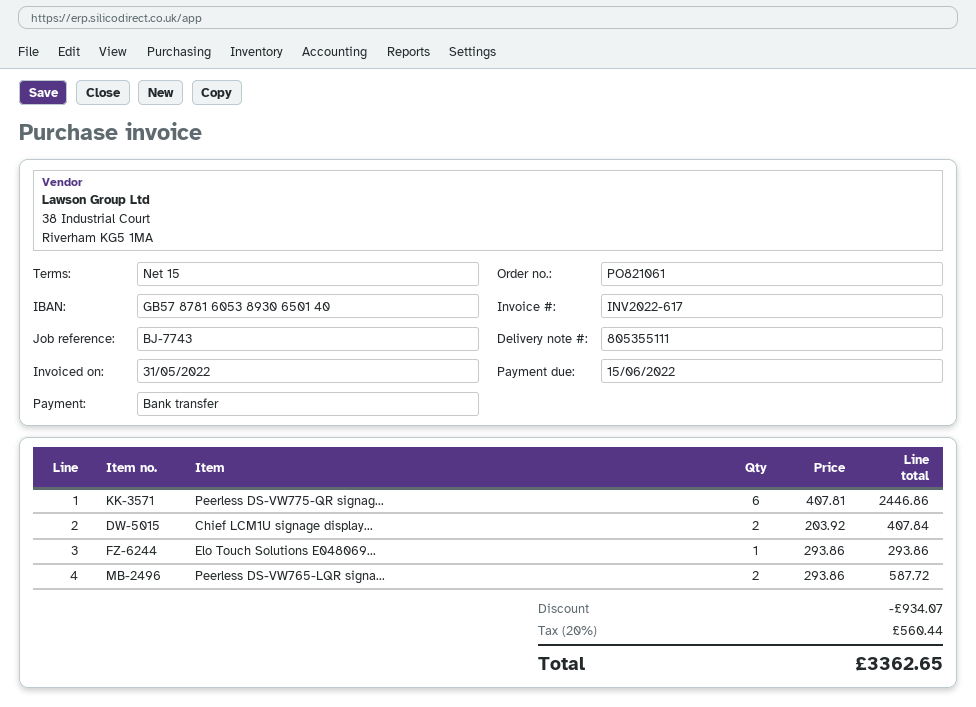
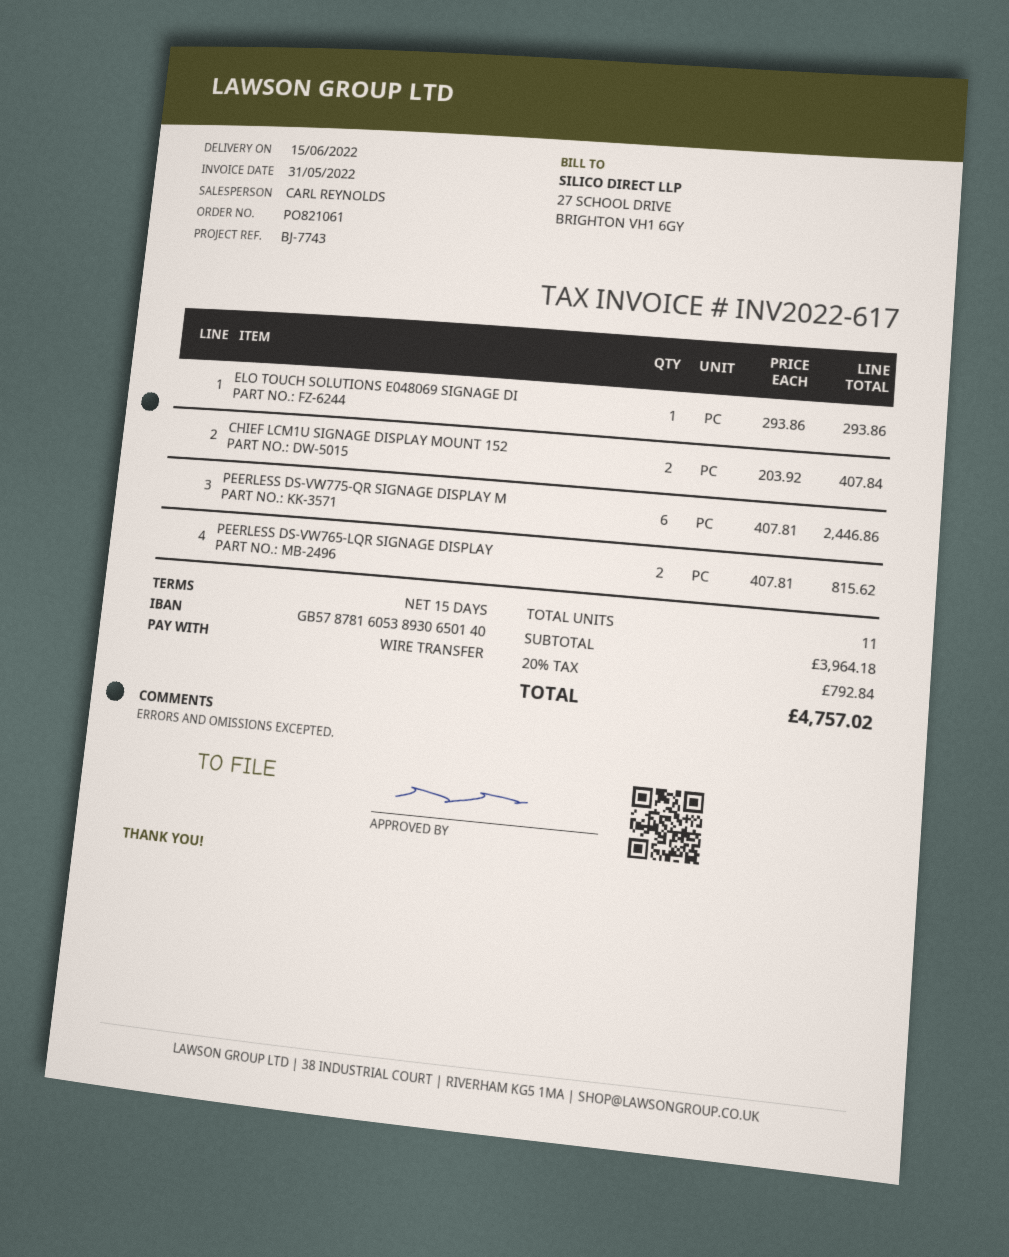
Peerless DS-VW765-LQR signa...: 2 x 293.86 = 587.72 -> 2 x 407.81 = 815.62
discount: 934.07 -> none
tax: 20% = 560.44 -> 20% = 792.84
total: 3362.65 -> 4757.02

